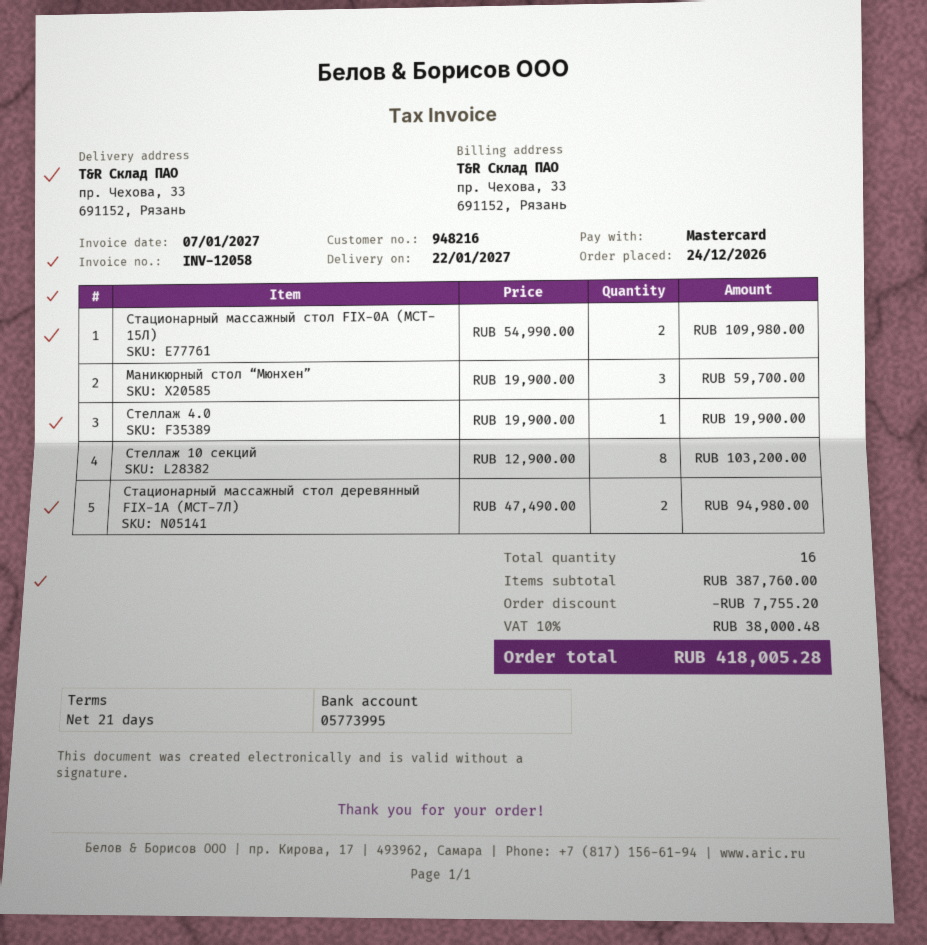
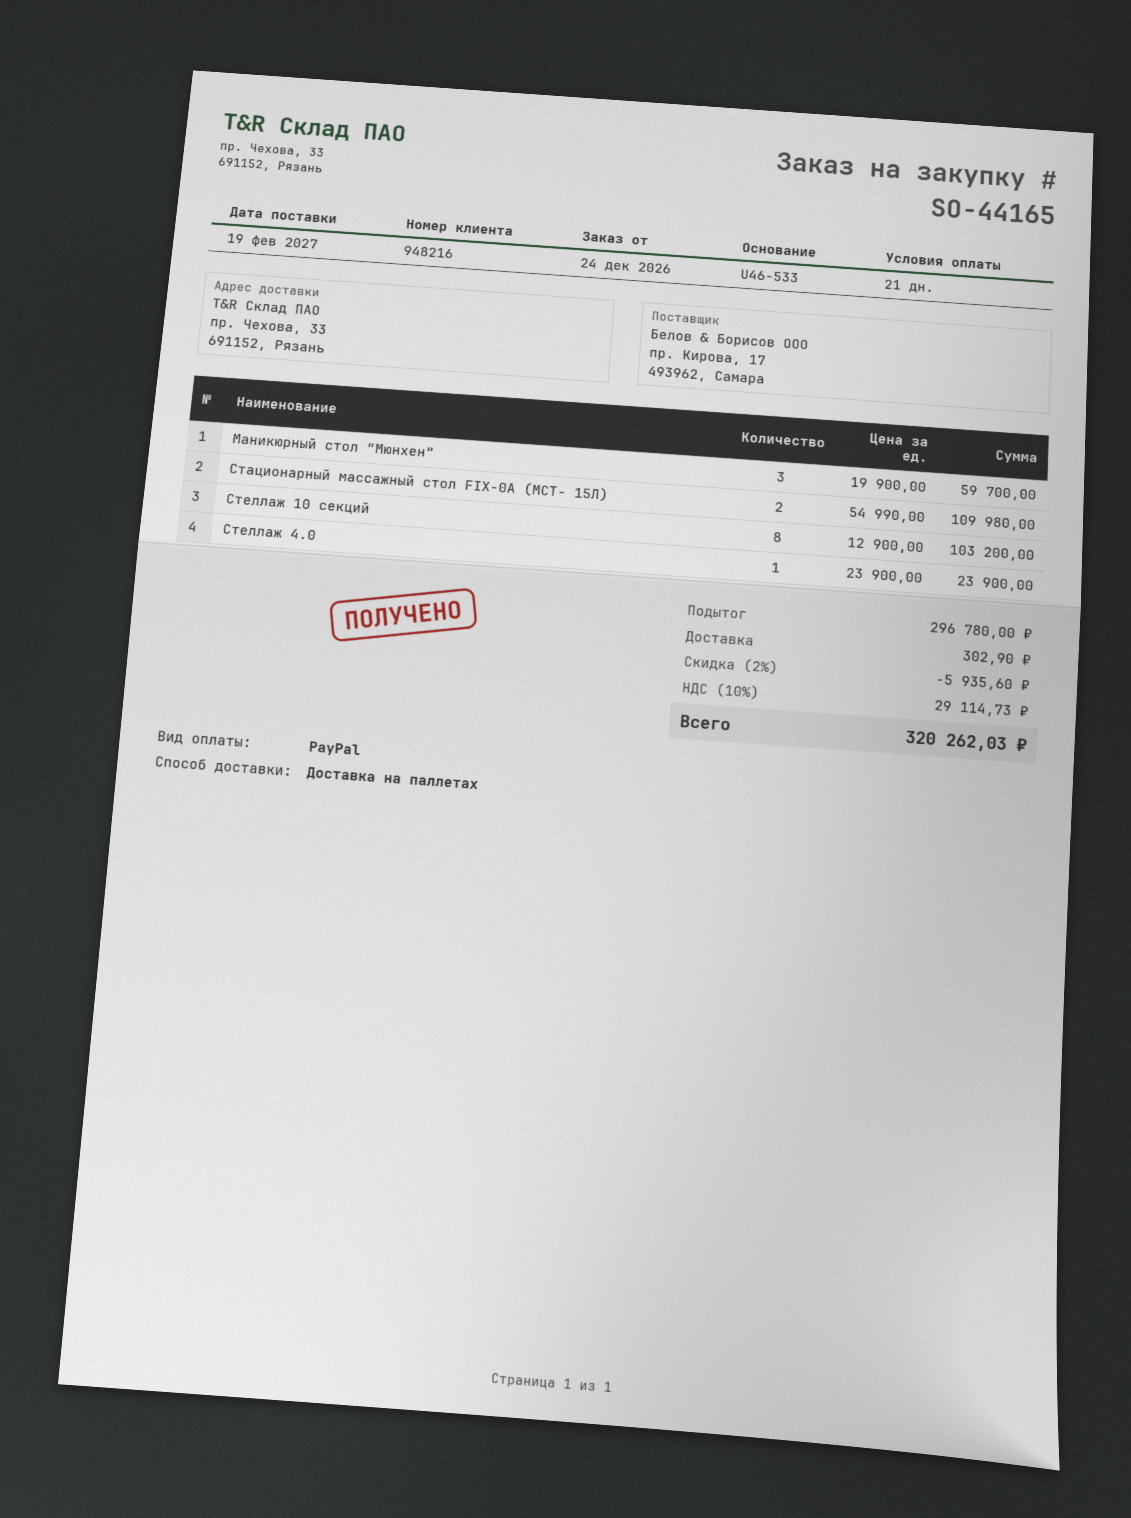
delivery date: 2027-01-22 -> 2027-02-19
payment method: Mastercard -> PayPal
Стеллаж 4.0: 1 x 19900.00 = 19900.00 -> 1 x 23900.00 = 23900.00
Стационарный массажный стол деревянный FIX-1A (МСТ-7Л): 2 x 47490.00 = 94980.00 -> none
subtotal: 387760.00 -> 296780.00
discount: 7755.20 -> 5935.60
shipping: none -> 302.90
tax: 10% = 38000.48 -> 10% = 29114.73
total: 418005.28 -> 320262.03

